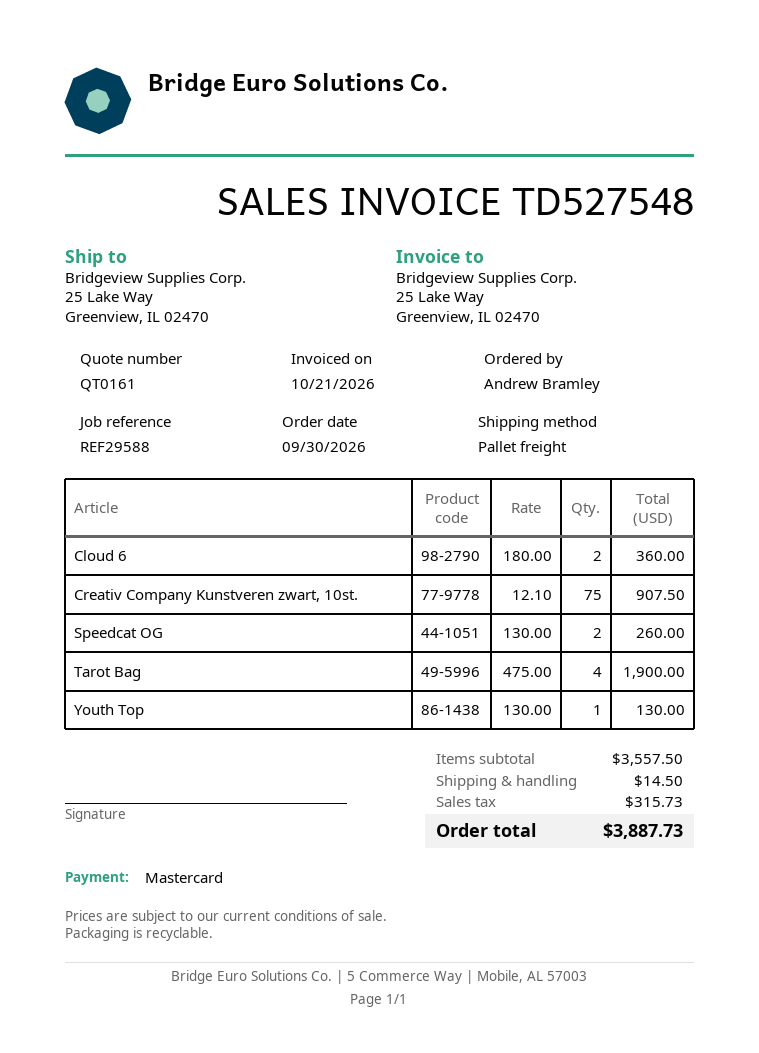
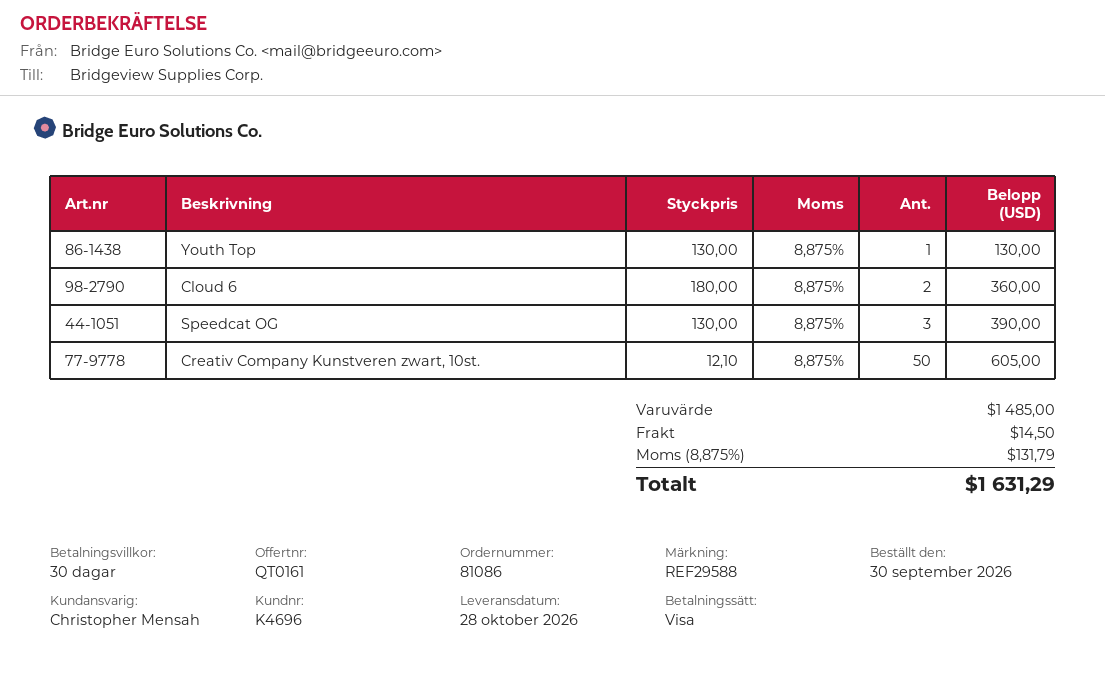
payment method: Mastercard -> Visa
Creativ Company Kunstveren zwart, 10st.: 75 x 12.10 = 907.50 -> 50 x 12.10 = 605.00
Speedcat OG: 2 x 130.00 = 260.00 -> 3 x 130.00 = 390.00
Tarot Bag: 4 x 475.00 = 1900.00 -> none
subtotal: 3557.50 -> 1485.00
tax: 315.73 -> 131.79
total: 3887.73 -> 1631.29

